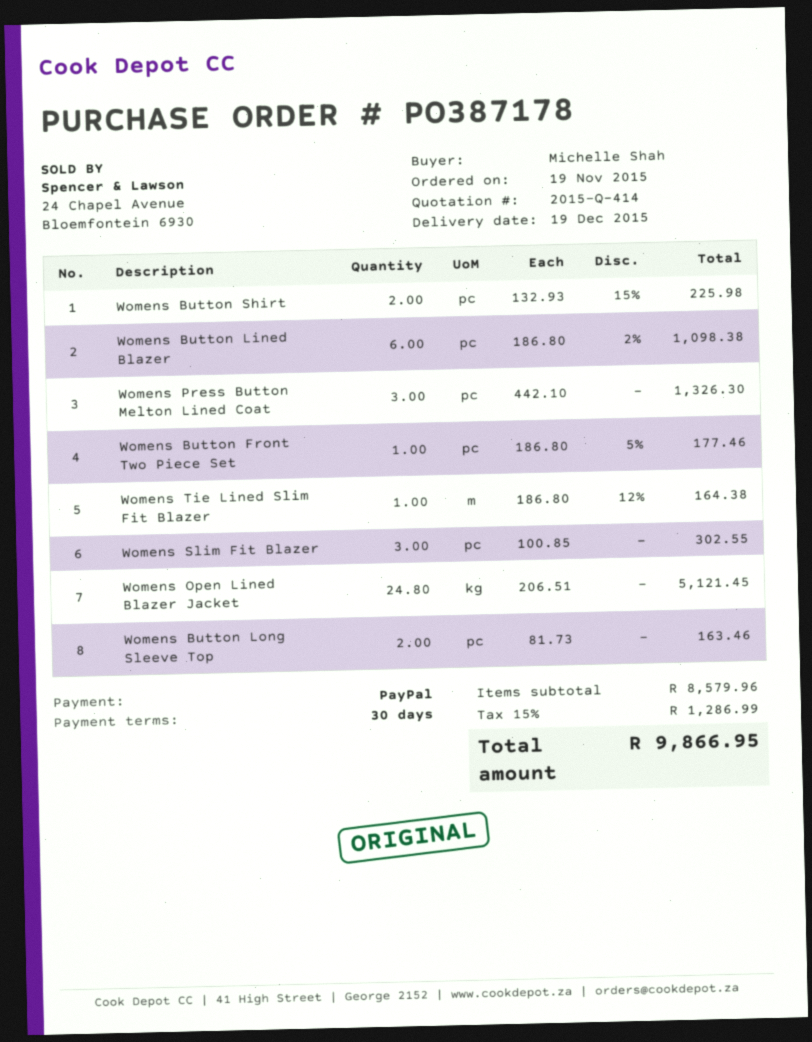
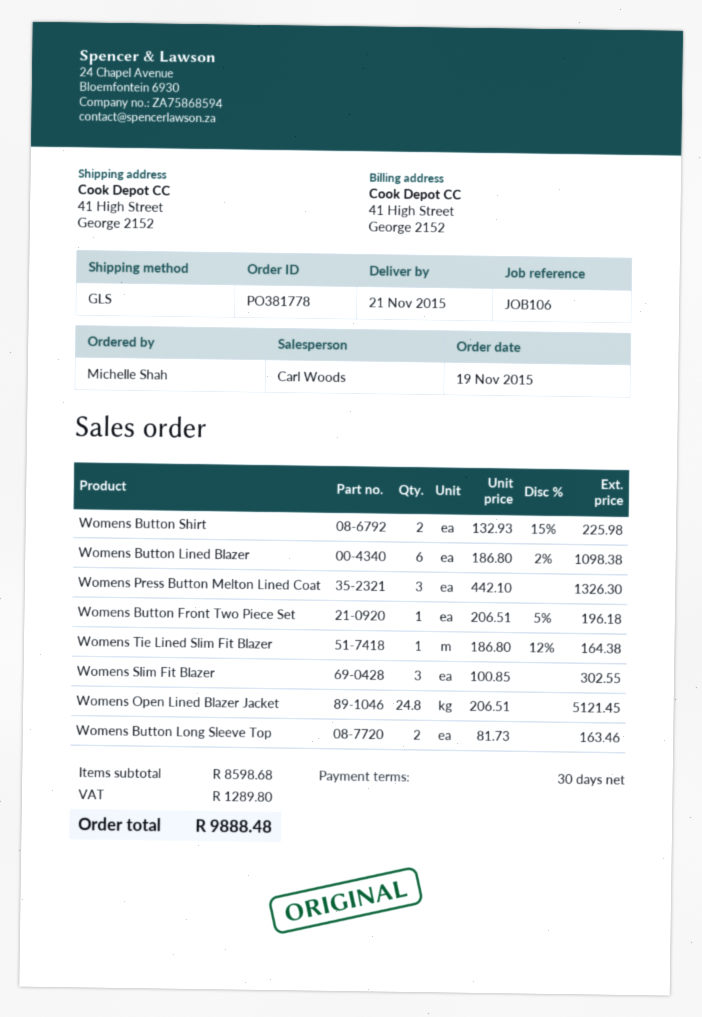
order number: PO387178 -> PO381778
delivery date: 2015-12-19 -> 2015-11-21
Womens Button Front Two Piece Set: 1 x 186.80 - 5% = 177.46 -> 1 x 206.51 - 5% = 196.18
subtotal: 8579.96 -> 8598.68
tax: 1286.99 -> 1289.80
total: 9866.95 -> 9888.48

